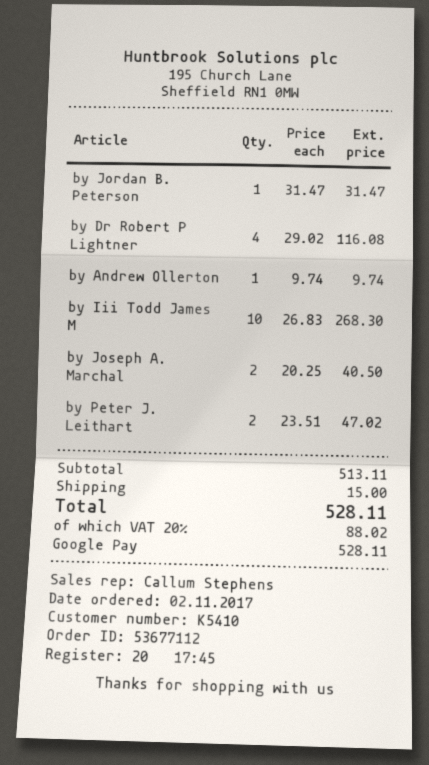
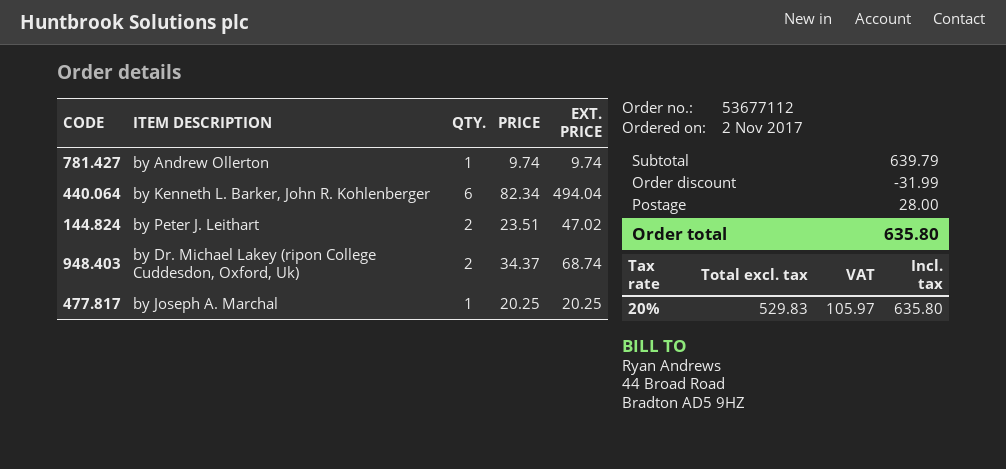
by Jordan B. Peterson: 1 x 31.47 = 31.47 -> none
by Dr Robert P Lightner: 4 x 29.02 = 116.08 -> none
by Iii Todd James M: 10 x 26.83 = 268.30 -> none
by Joseph A. Marchal: 2 x 20.25 = 40.50 -> 1 x 20.25 = 20.25
by Kenneth L. Barker, John R. Kohlenberger: none -> 6 x 82.34 = 494.04
by Dr. Michael Lakey (ripon College Cuddesdon, Oxford, Uk): none -> 2 x 34.37 = 68.74
subtotal: 513.11 -> 639.79
discount: none -> 31.99
shipping: 15.00 -> 28.00
tax: 20% = 88.02 -> 20% = 105.97
total: 528.11 -> 635.80

